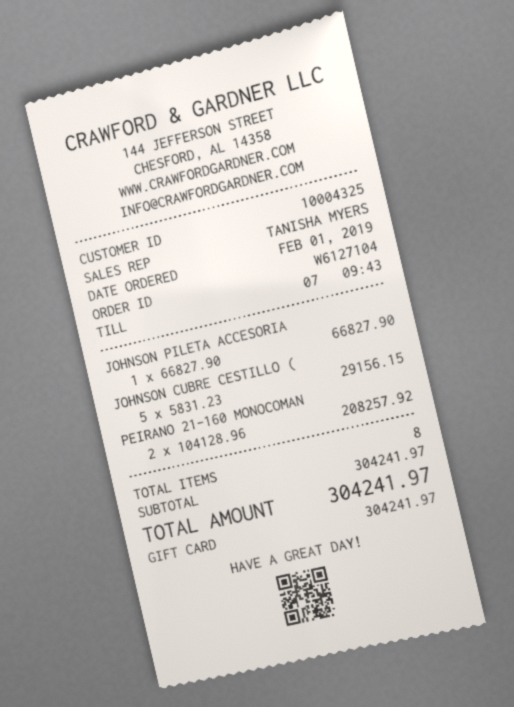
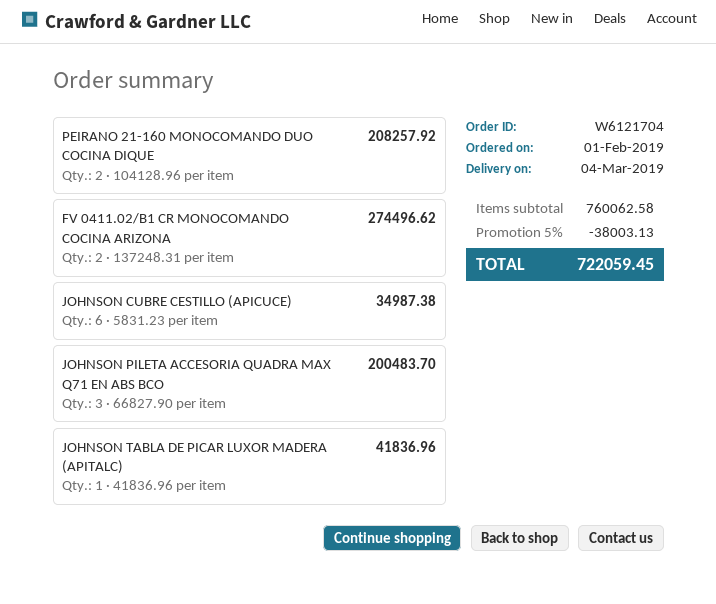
order number: W6127104 -> W6121704
JOHNSON PILETA ACCESORIA: 1 x 66827.90 = 66827.90 -> 3 x 66827.90 = 200483.70
JOHNSON CUBRE CESTILLO (: 5 x 5831.23 = 29156.15 -> 6 x 5831.23 = 34987.38
FV 0411.02/B1 CR MONOCOMANDO COCINA ARIZONA: none -> 2 x 137248.31 = 274496.62
JOHNSON TABLA DE PICAR LUXOR MADERA (APITALC): none -> 1 x 41836.96 = 41836.96
subtotal: 304241.97 -> 760062.58
discount: none -> 5% = 38003.13
total: 304241.97 -> 722059.45

